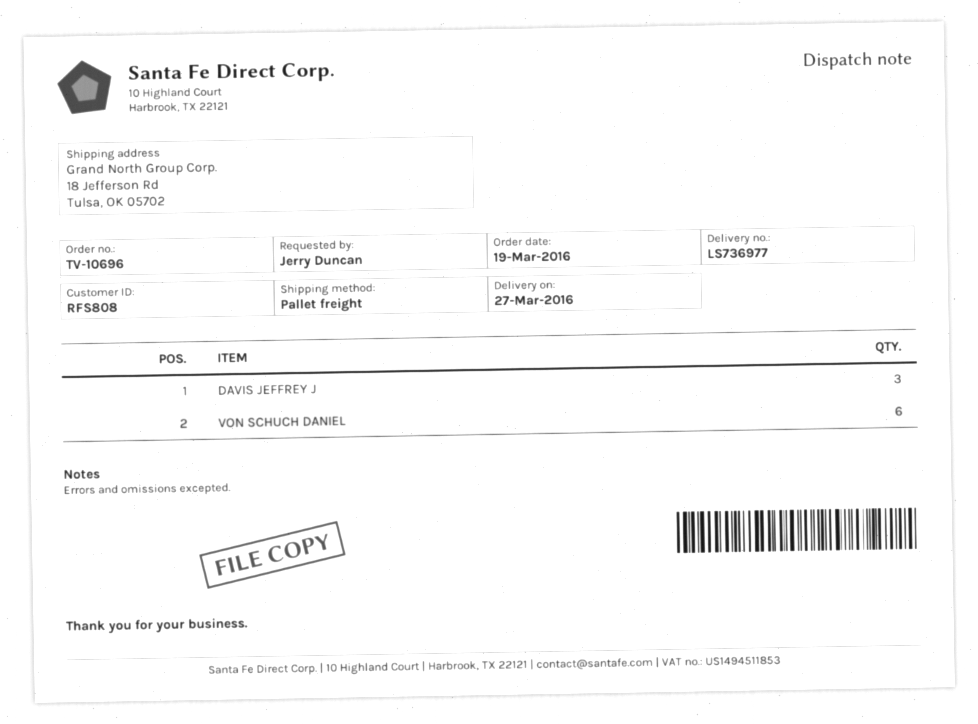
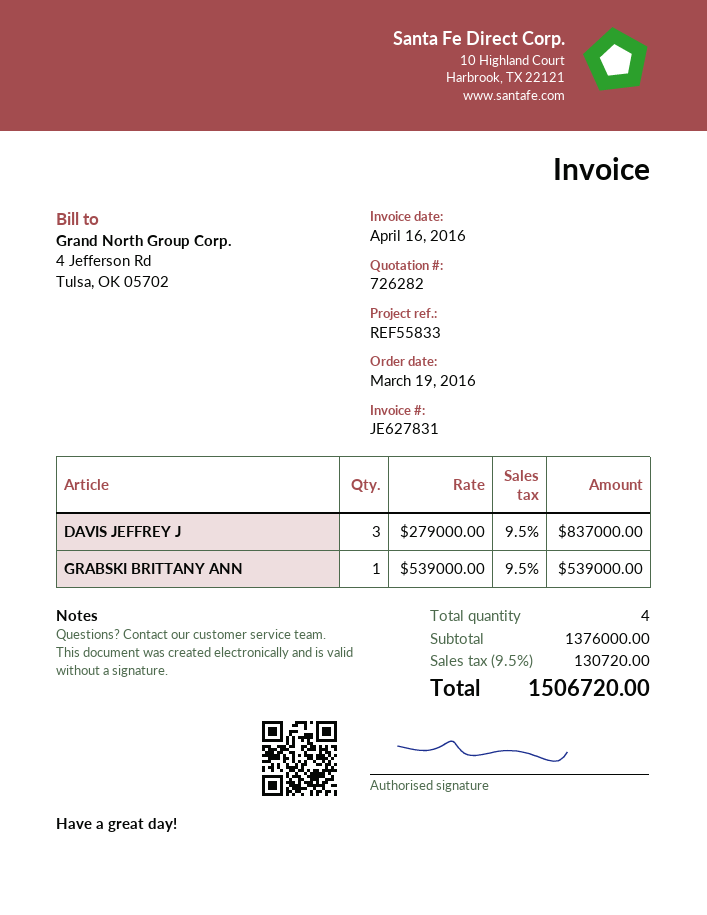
VON SCHUCH DANIEL: 6 -> none
GRABSKI BRITTANY ANN: none -> 1

